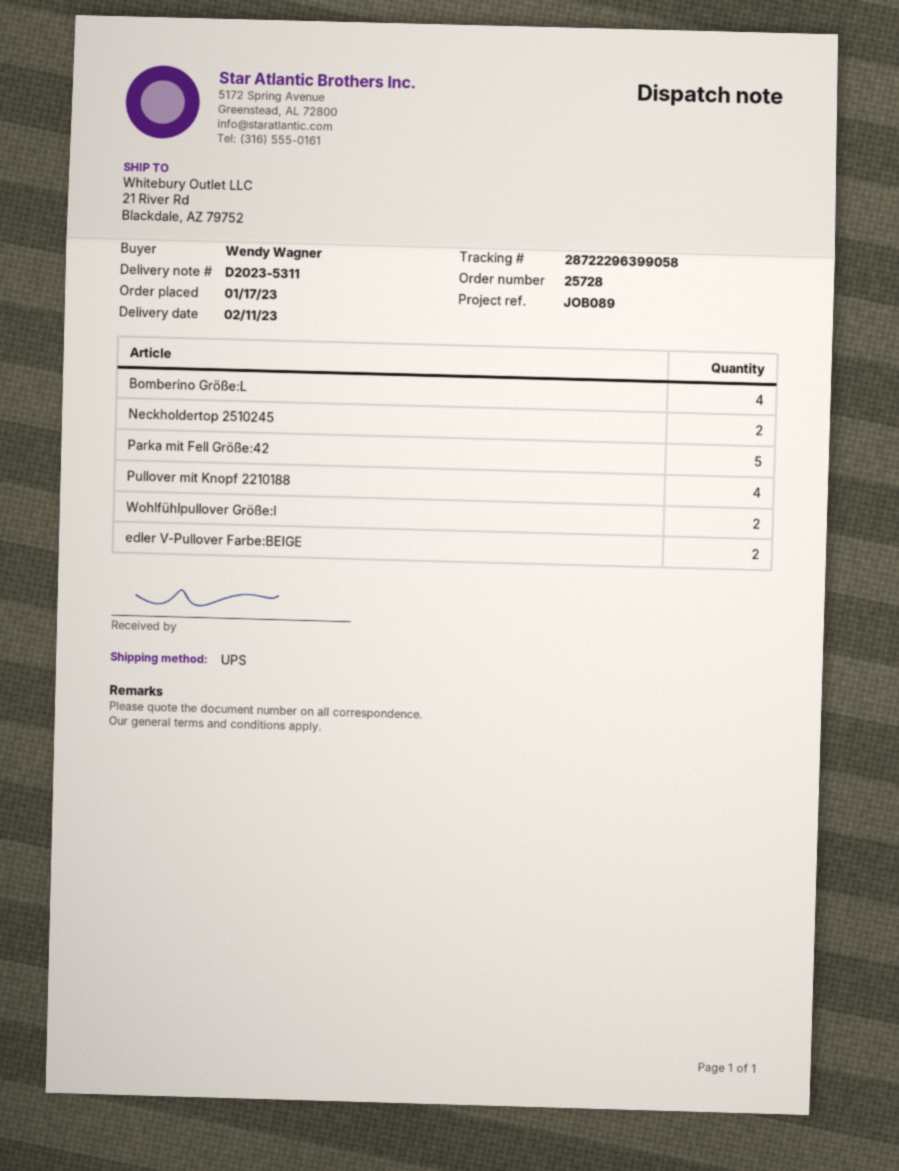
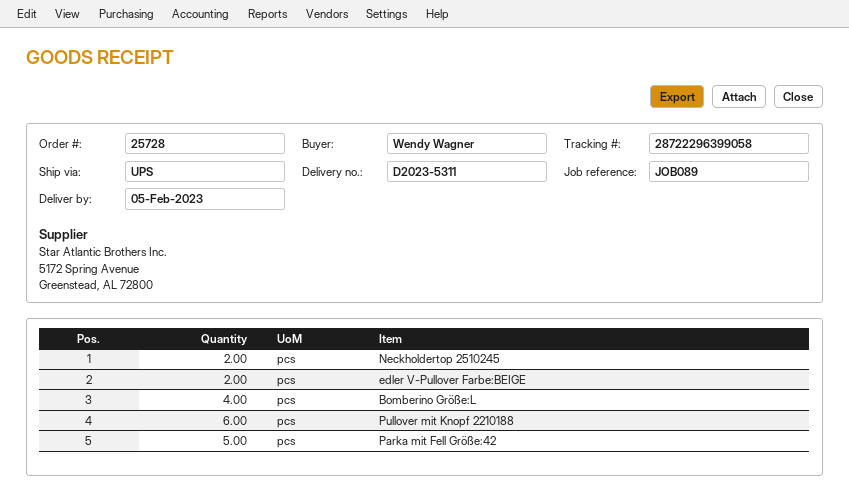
delivery date: 2023-02-11 -> 2023-02-05
Pullover mit Knopf 2210188: 4 -> 6
Wohlfühlpullover Größe:I: 2 -> none

